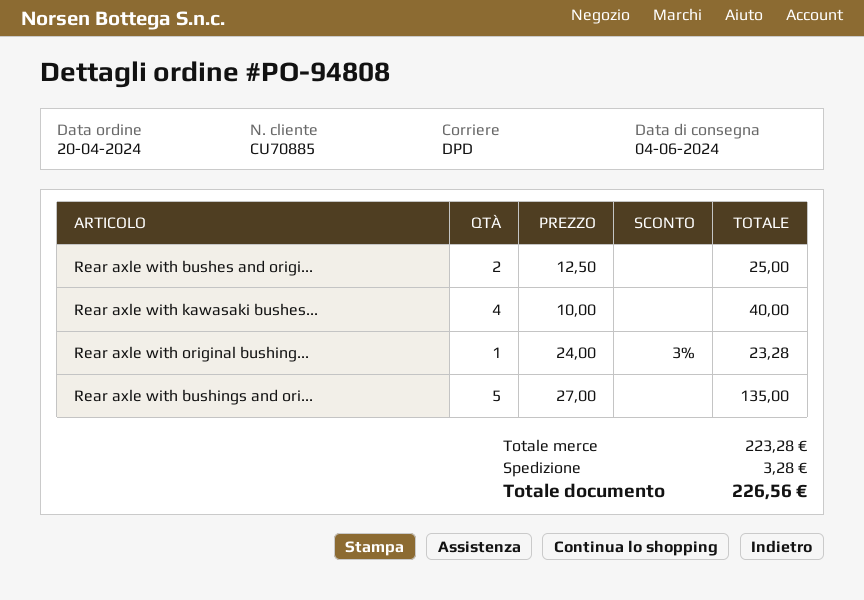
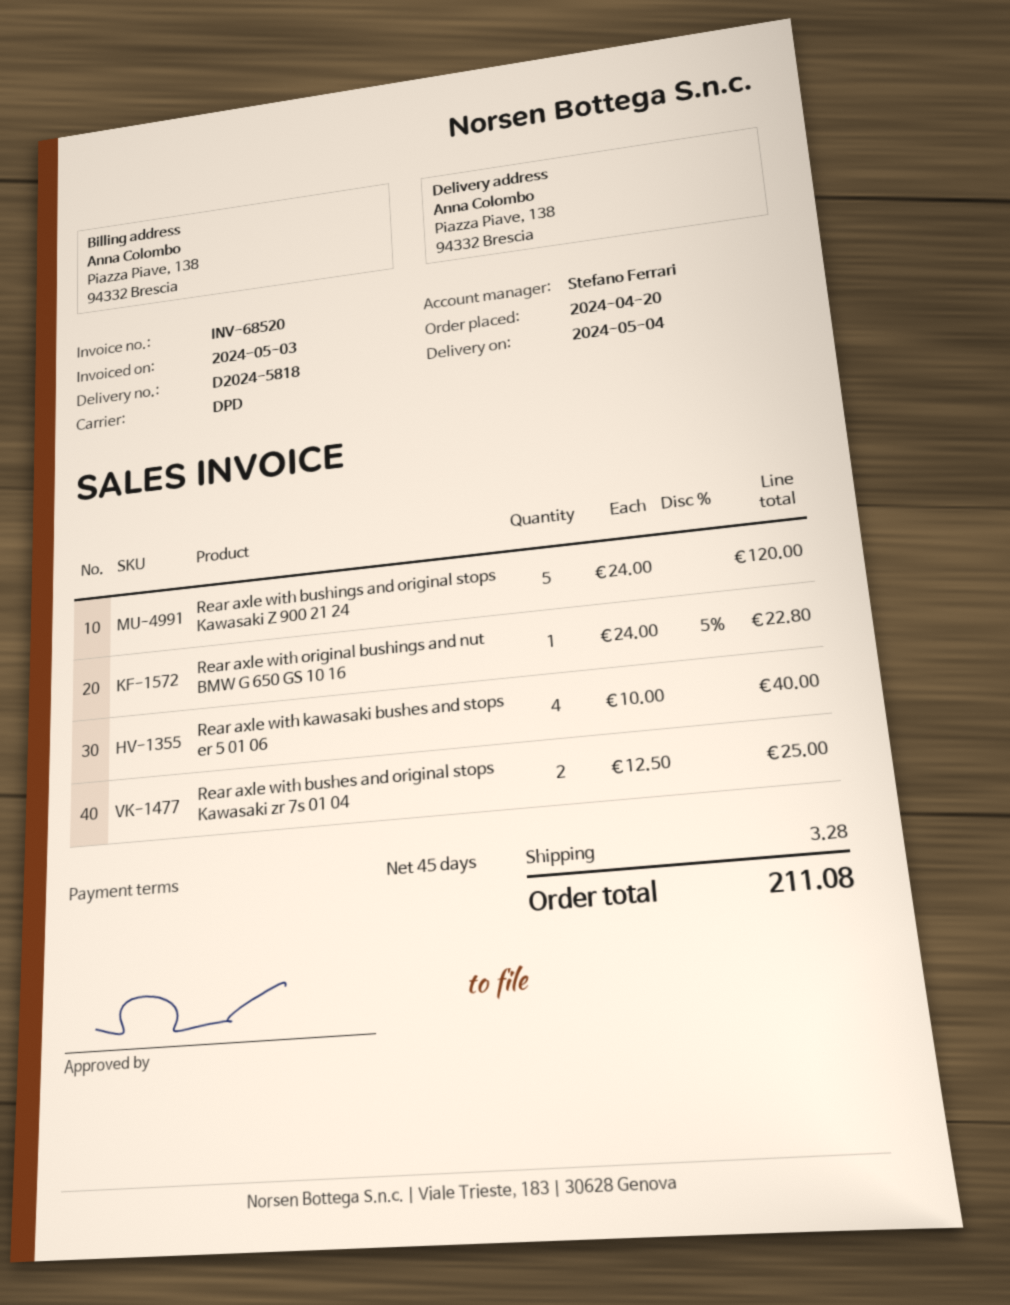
delivery date: 2024-06-04 -> 2024-05-04
Rear axle with original bushing...: 1 x 24.00 - 3% = 23.28 -> 1 x 24.00 - 5% = 22.80
Rear axle with bushings and ori...: 5 x 27.00 = 135.00 -> 5 x 24.00 = 120.00
total: 226.56 -> 211.08

